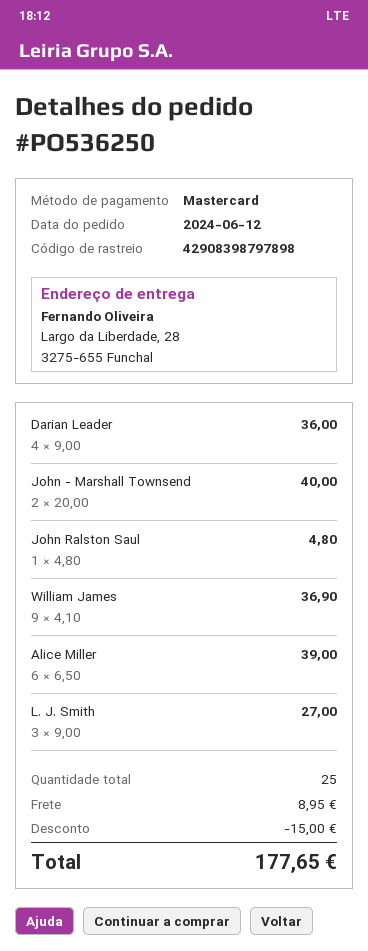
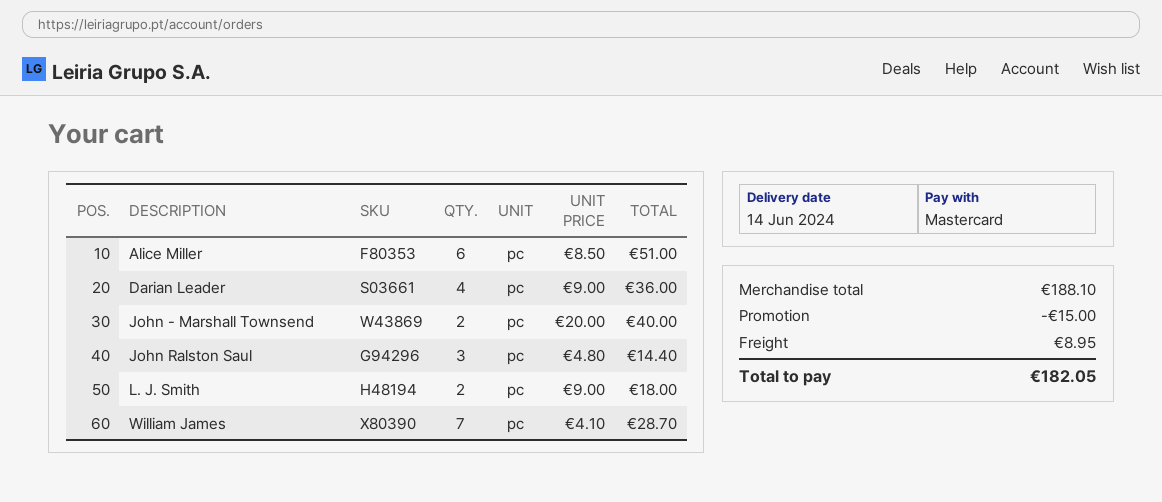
John Ralston Saul: 1 x 4.80 = 4.80 -> 3 x 4.80 = 14.40
William James: 9 x 4.10 = 36.90 -> 7 x 4.10 = 28.70
Alice Miller: 6 x 6.50 = 39.00 -> 6 x 8.50 = 51.00
L. J. Smith: 3 x 9.00 = 27.00 -> 2 x 9.00 = 18.00
total: 177.65 -> 182.05

